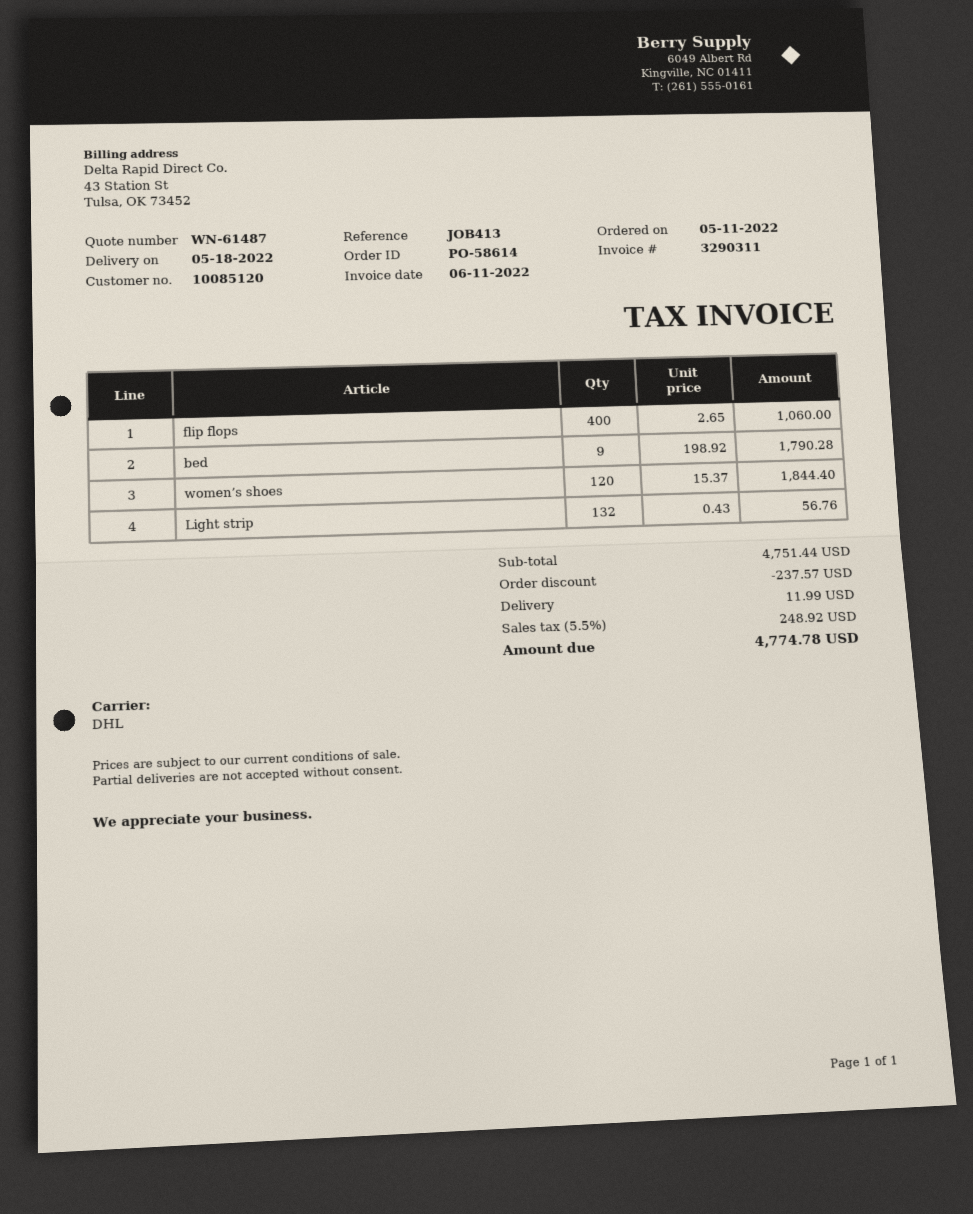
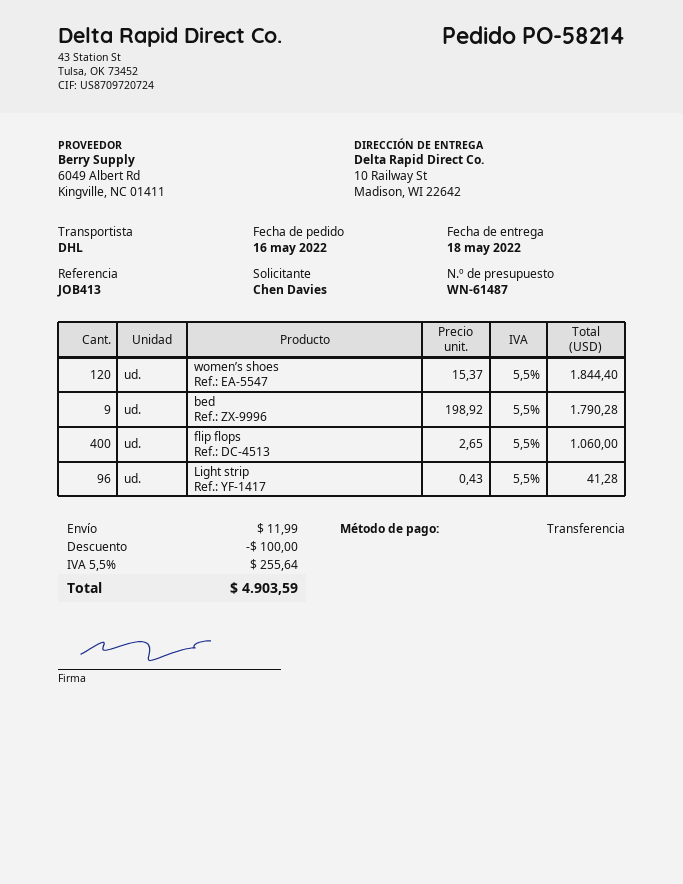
order number: PO-58614 -> PO-58214
order date: 2022-05-11 -> 2022-05-16
Light strip: 132 x 0.43 = 56.76 -> 96 x 0.43 = 41.28
discount: 237.57 -> 100.00
tax: 5.5% = 248.92 -> 5.5% = 255.64
total: 4774.78 -> 4903.59

